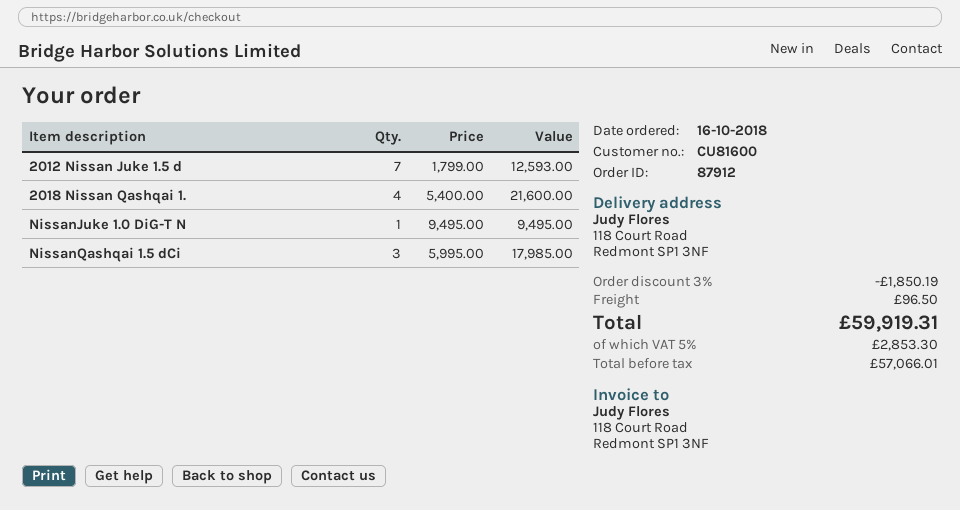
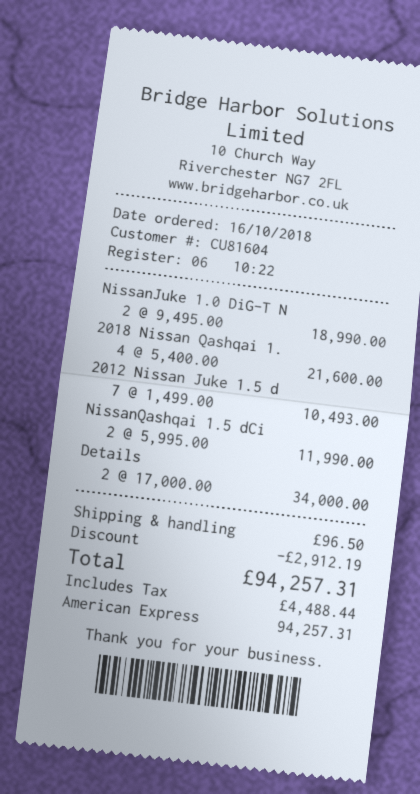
customer number: CU81600 -> CU81604
2012 Nissan Juke 1.5 d: 7 x 1799.00 = 12593.00 -> 7 x 1499.00 = 10493.00
NissanJuke 1.0 DiG-T N: 1 x 9495.00 = 9495.00 -> 2 x 9495.00 = 18990.00
NissanQashqai 1.5 dCi: 3 x 5995.00 = 17985.00 -> 2 x 5995.00 = 11990.00
Details: none -> 2 x 17000.00 = 34000.00
discount: 1850.19 -> 2912.19
tax: 2853.30 -> 4488.44
total: 59919.31 -> 94257.31

